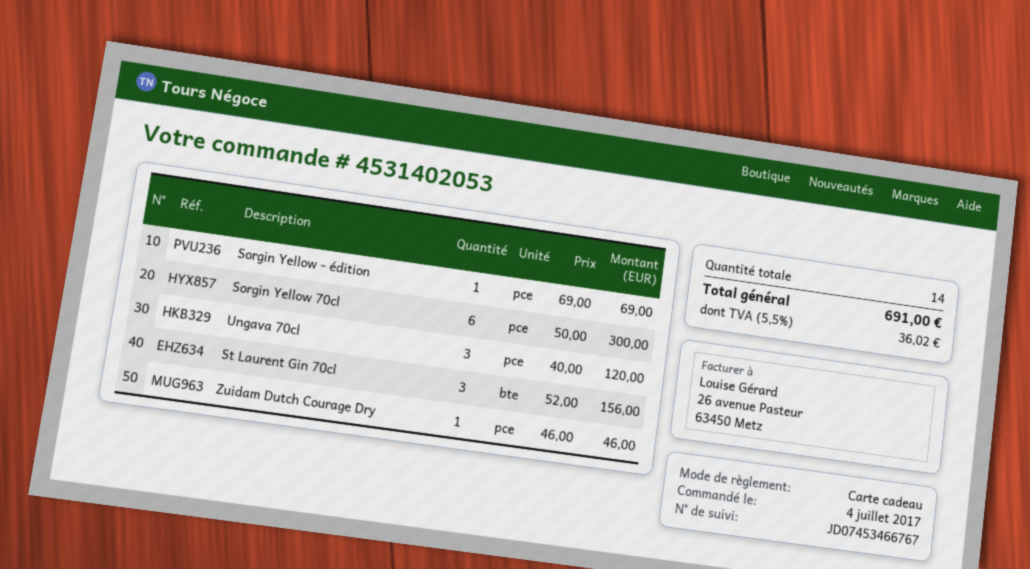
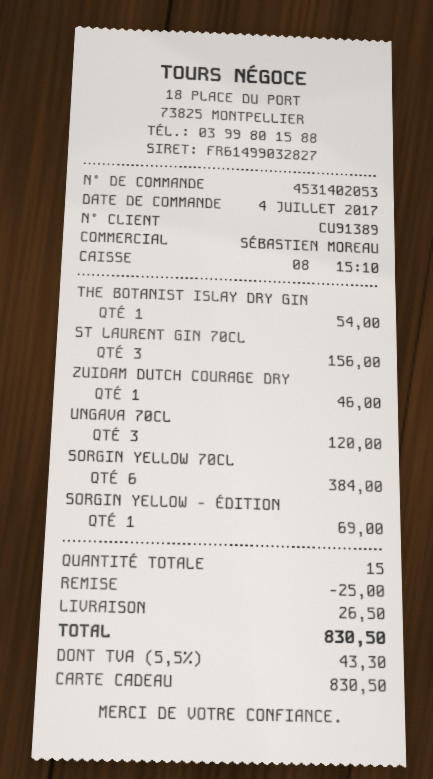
Sorgin Yellow 70cl: 6 for 300.00 -> 6 for 384.00
THE BOTANIST ISLAY DRY GIN: none -> 1 for 54.00
total quantity: 14 -> 15
discount: none -> 25.00
shipping: none -> 26.50
tax: 5.5% = 36.02 -> 5.5% = 43.30
total: 691.00 -> 830.50

